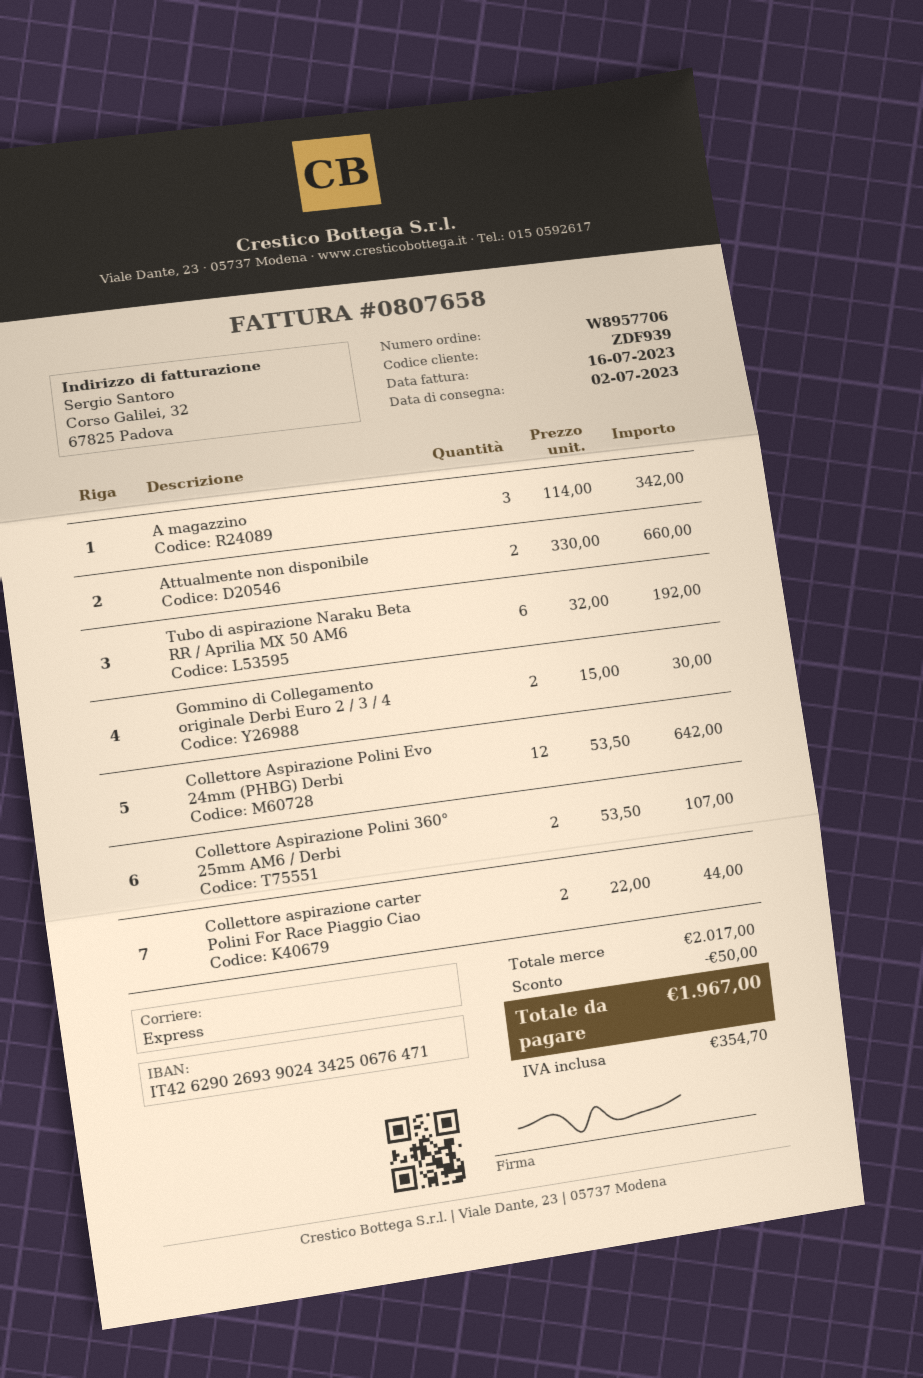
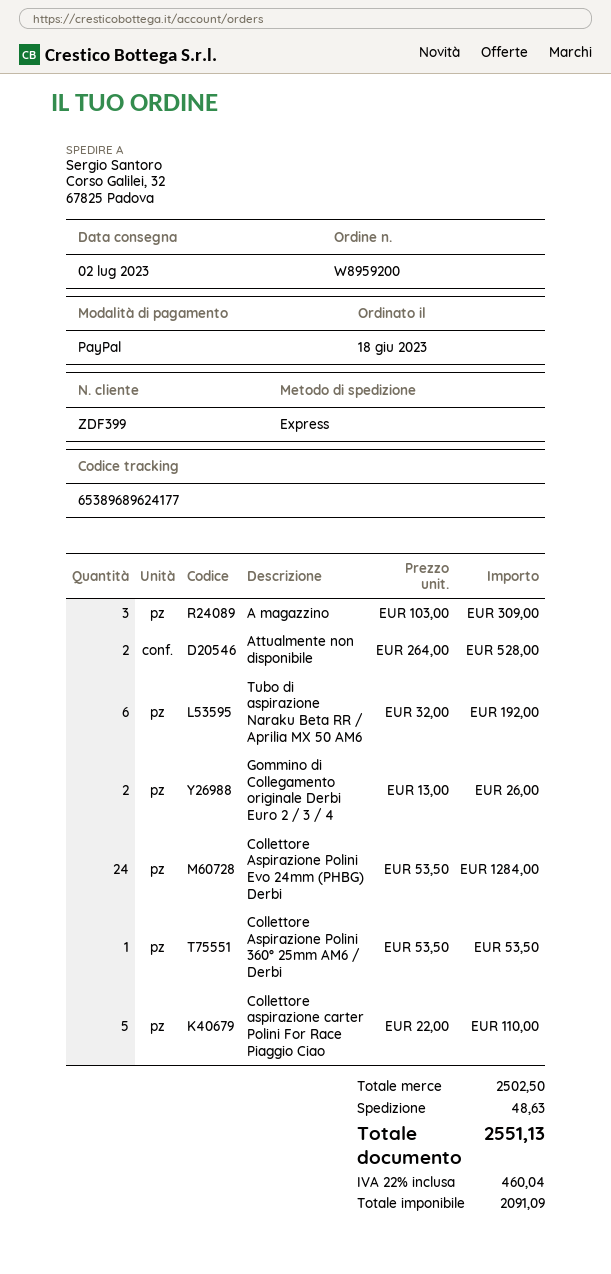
order number: W8957706 -> W8959200
customer number: ZDF939 -> ZDF399
A magazzino: 3 x 114.00 = 342.00 -> 3 x 103.00 = 309.00
Attualmente non disponibile: 2 x 330.00 = 660.00 -> 2 x 264.00 = 528.00
Gommino di Collegamento originale Derbi Euro 2 / 3 / 4: 2 x 15.00 = 30.00 -> 2 x 13.00 = 26.00
Collettore Aspirazione Polini Evo 24mm (PHBG) Derbi: 12 x 53.50 = 642.00 -> 24 x 53.50 = 1284.00
Collettore Aspirazione Polini 360° 25mm AM6 / Derbi: 2 x 53.50 = 107.00 -> 1 x 53.50 = 53.50
Collettore aspirazione carter Polini For Race Piaggio Ciao: 2 x 22.00 = 44.00 -> 5 x 22.00 = 110.00
subtotal: 2017.00 -> 2502.50
discount: 50.00 -> none
shipping: none -> 48.63
tax: 354.70 -> 460.04
total: 1967.00 -> 2551.13

